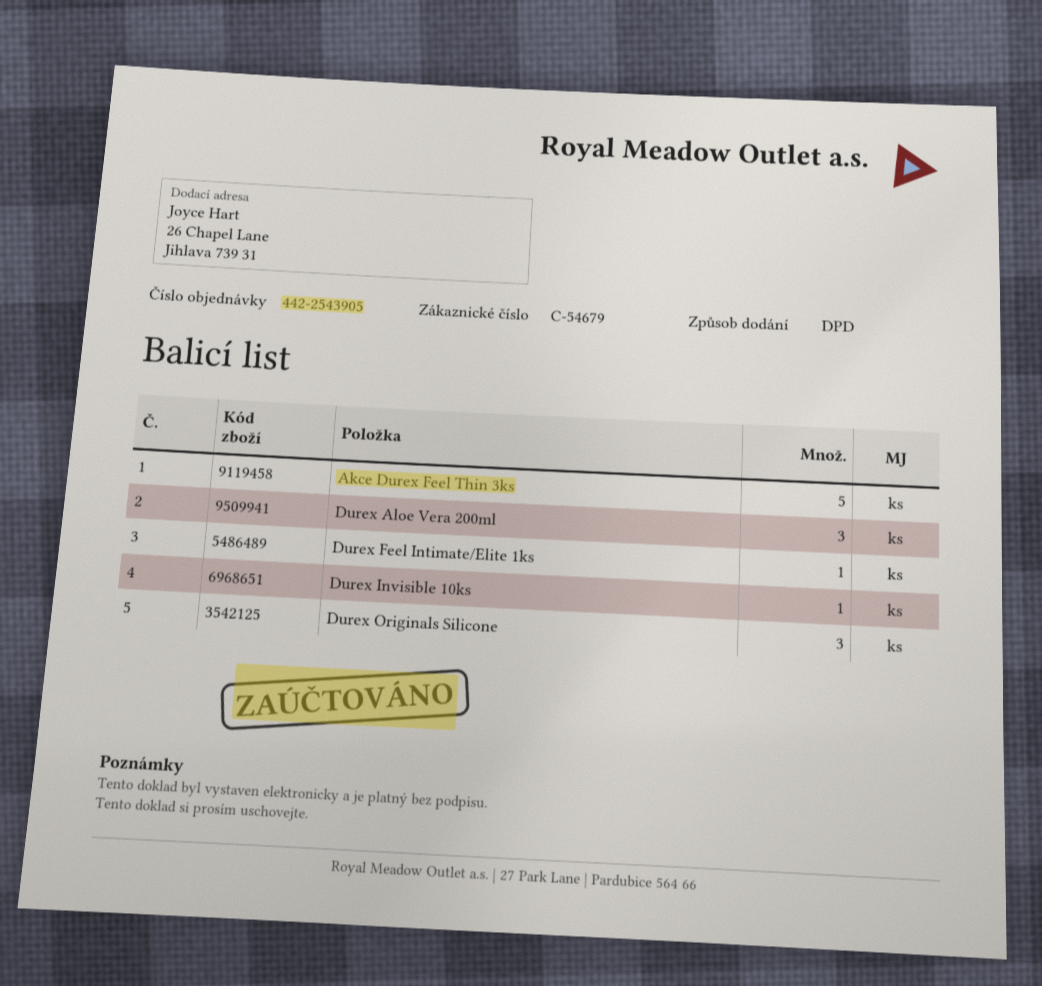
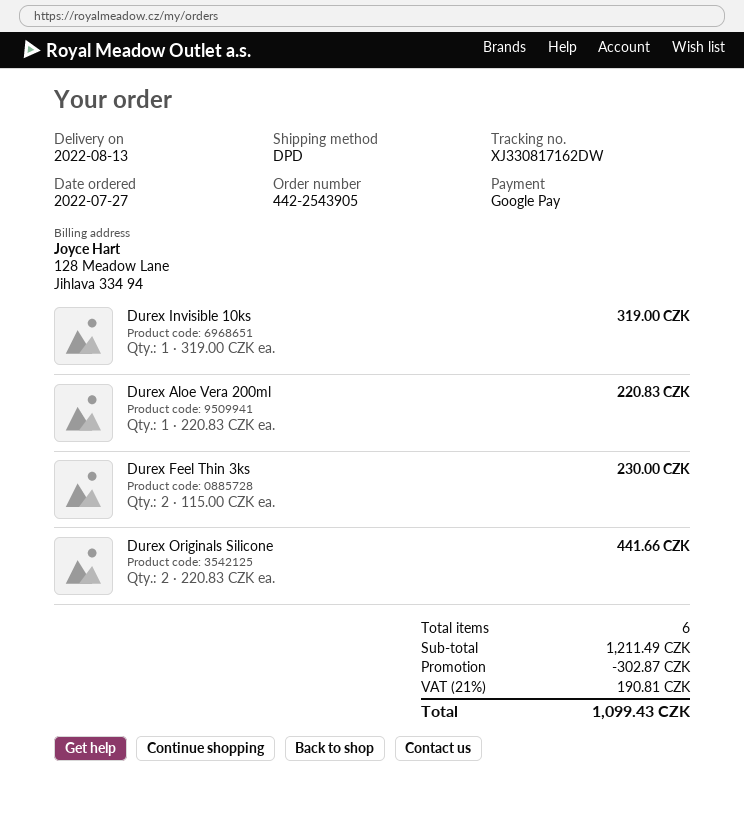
Akce Durex Feel Thin 3ks: 5 -> none
Durex Aloe Vera 200ml: 3 -> 1
Durex Feel Intimate/Elite 1ks: 1 -> none
Durex Originals Silicone: 3 -> 2
Durex Feel Thin 3ks: none -> 2

